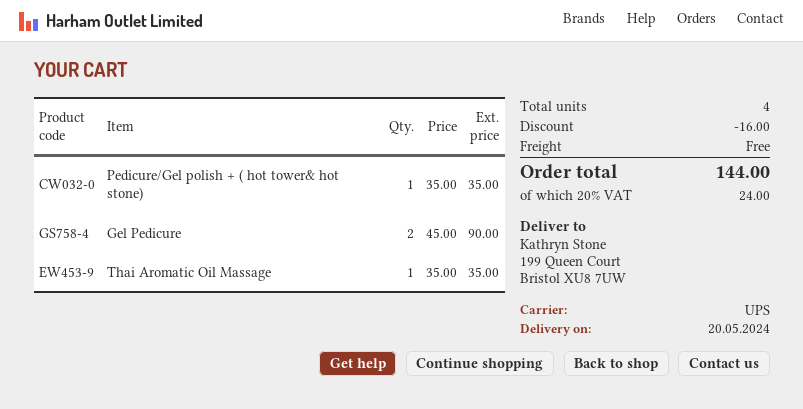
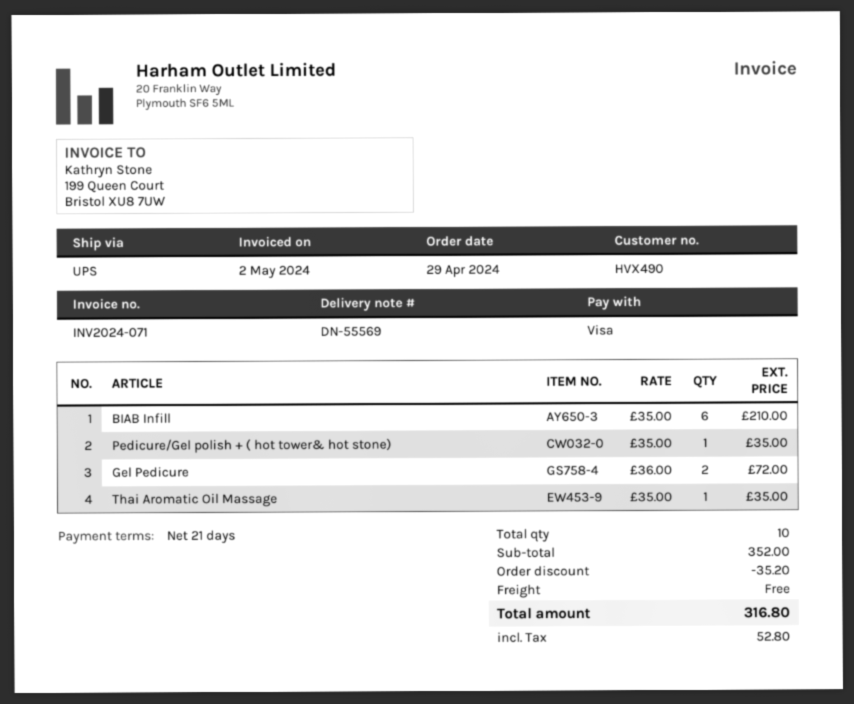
Gel Pedicure: 2 x 45.00 = 90.00 -> 2 x 36.00 = 72.00
BIAB Infill: none -> 6 x 35.00 = 210.00
total quantity: 4 -> 10
discount: 16.00 -> 35.20
tax: 24.00 -> 52.80
total: 144.00 -> 316.80

